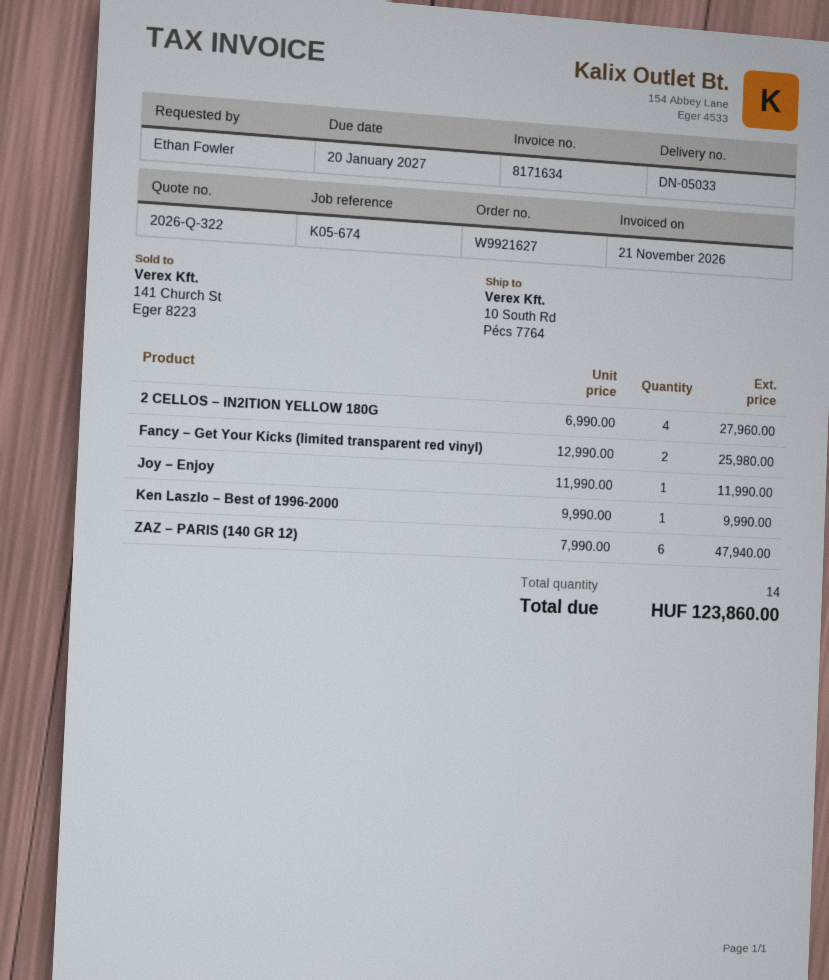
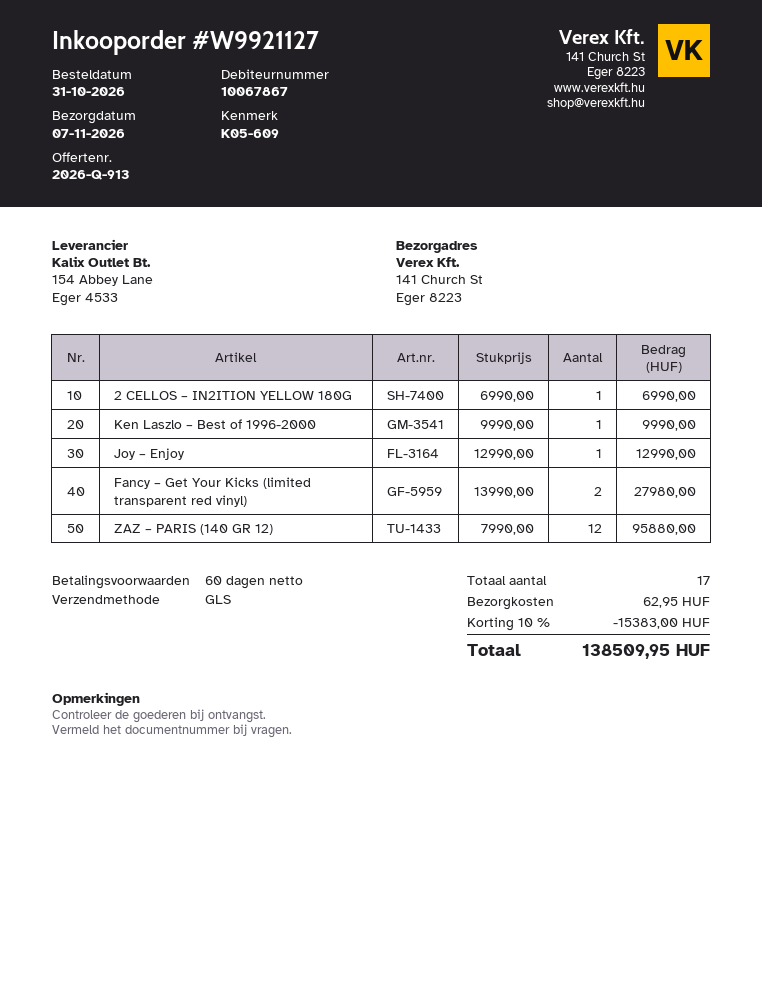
quote number: 2026-Q-322 -> 2026-Q-913
order number: W9921627 -> W9921127
reference: K05-674 -> K05-609
ship to: 10 South Rd, Pécs 7764 -> 141 Church St, Eger 8223
2 CELLOS – IN2ITION YELLOW 180G: 4 x 6990.00 = 27960.00 -> 1 x 6990.00 = 6990.00
Fancy – Get Your Kicks (limited transparent red vinyl): 2 x 12990.00 = 25980.00 -> 2 x 13990.00 = 27980.00
Joy – Enjoy: 1 x 11990.00 = 11990.00 -> 1 x 12990.00 = 12990.00
ZAZ – PARIS (140 GR 12): 6 x 7990.00 = 47940.00 -> 12 x 7990.00 = 95880.00
total quantity: 14 -> 17
discount: none -> 10% = 15383.00
shipping: none -> 62.95
total: 123860.00 -> 138509.95

